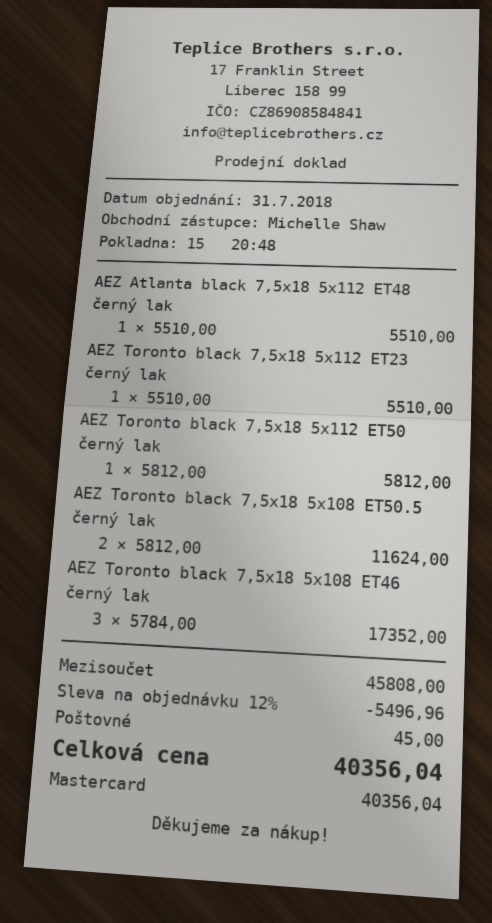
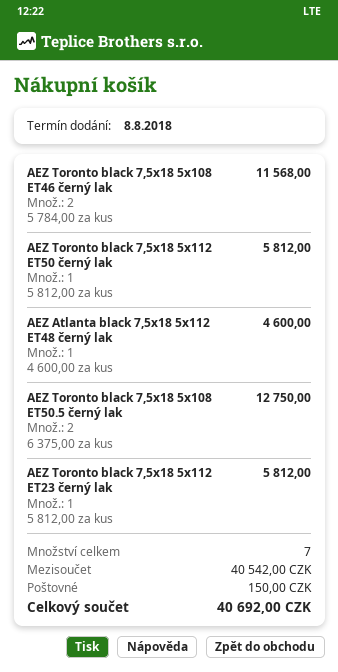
AEZ Atlanta black 7,5x18 5x112 ET48 černý lak: 1 x 5510.00 = 5510.00 -> 1 x 4600.00 = 4600.00
AEZ Toronto black 7,5x18 5x112 ET23 černý lak: 1 x 5510.00 = 5510.00 -> 1 x 5812.00 = 5812.00
AEZ Toronto black 7,5x18 5x108 ET50.5 černý lak: 2 x 5812.00 = 11624.00 -> 2 x 6375.00 = 12750.00
AEZ Toronto black 7,5x18 5x108 ET46 černý lak: 3 x 5784.00 = 17352.00 -> 2 x 5784.00 = 11568.00
subtotal: 45808.00 -> 40542.00
discount: 12% = 5496.96 -> none
shipping: 45.00 -> 150.00
total: 40356.04 -> 40692.00

